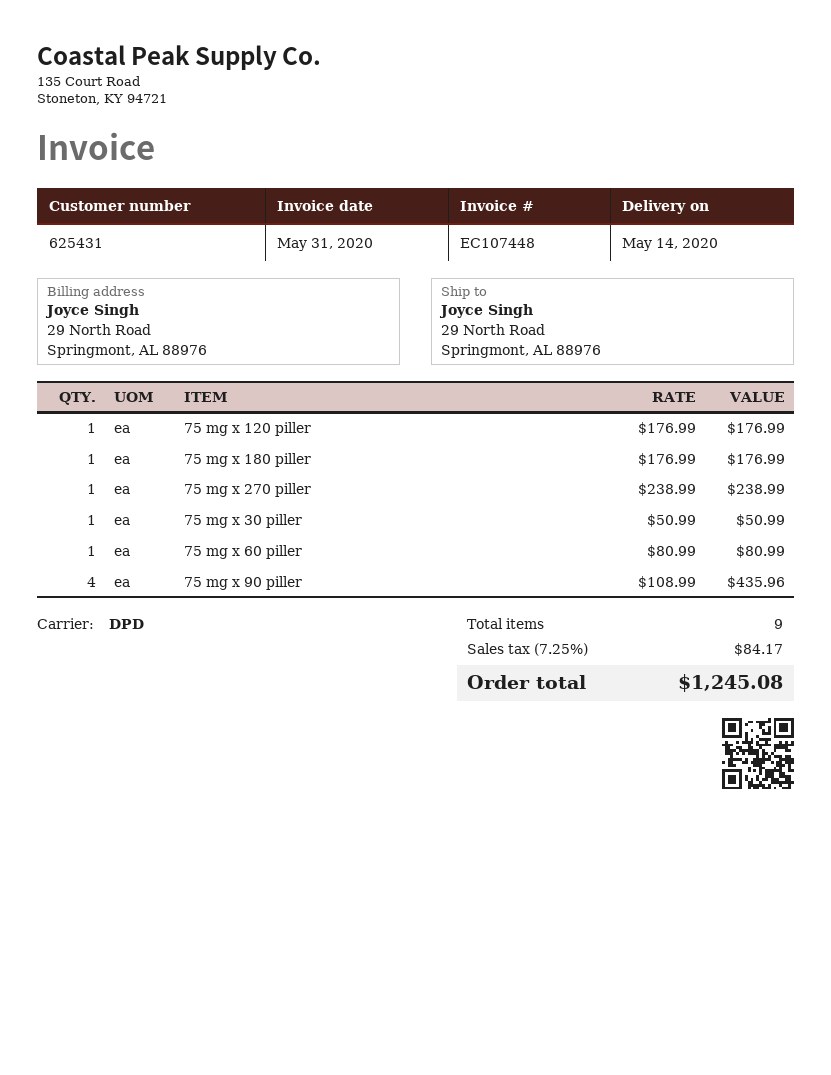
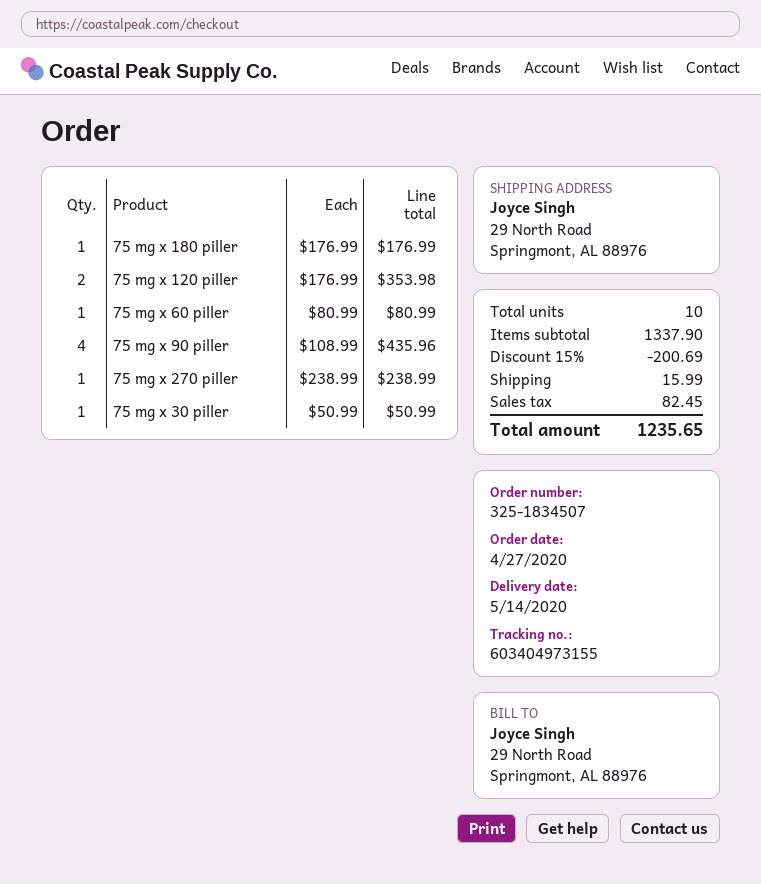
75 mg x 120 piller: 1 x 176.99 = 176.99 -> 2 x 176.99 = 353.98
total quantity: 9 -> 10
discount: none -> 15% = 200.69
shipping: none -> 15.99
tax: 84.17 -> 82.45
total: 1245.08 -> 1235.65

